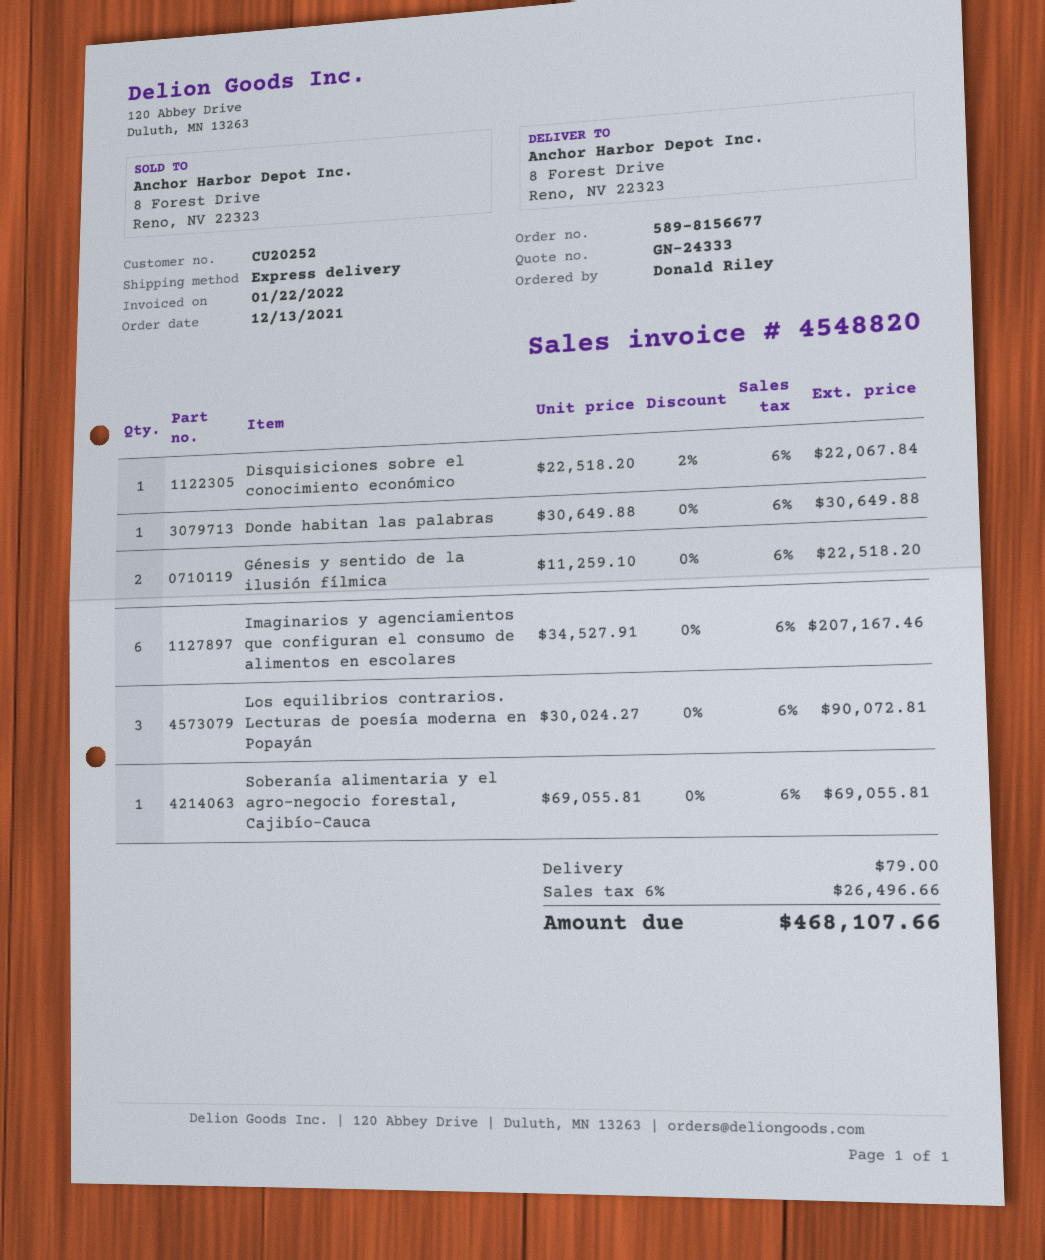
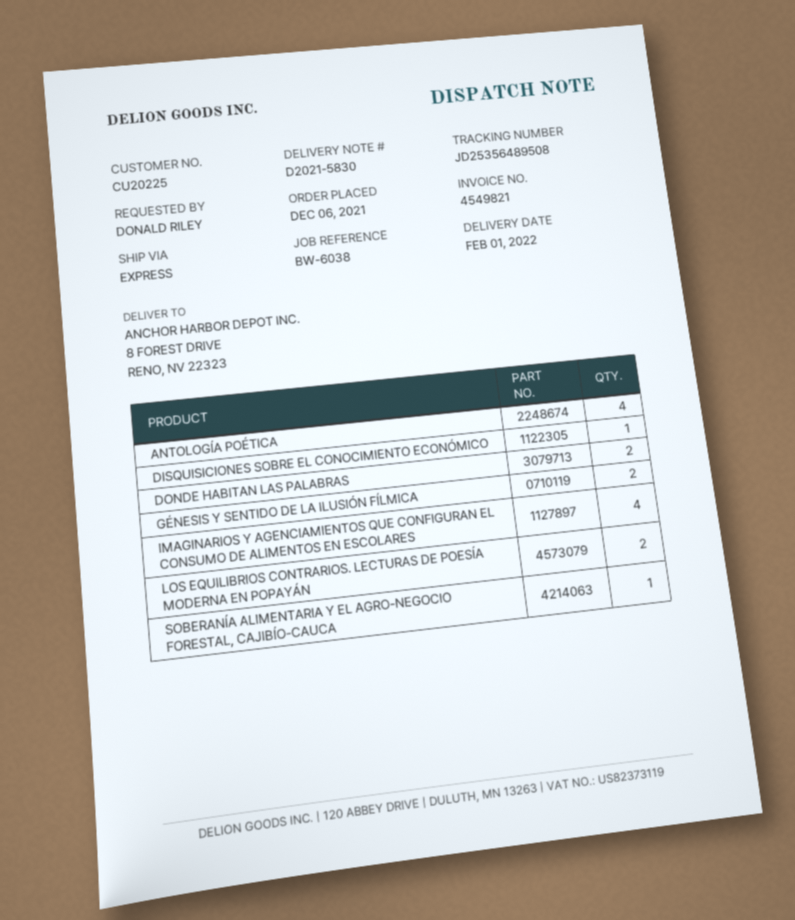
order date: 2021-12-13 -> 2021-12-06
invoice number: 4548820 -> 4549821
customer number: CU20252 -> CU20225
Donde habitan las palabras: 1 -> 2
Imaginarios y agenciamientos que configuran el consumo de alimentos en escolares: 6 -> 4
Los equilibrios contrarios. Lecturas de poesía moderna en Popayán: 3 -> 2
ANTOLOGÍA POÉTICA: none -> 4

